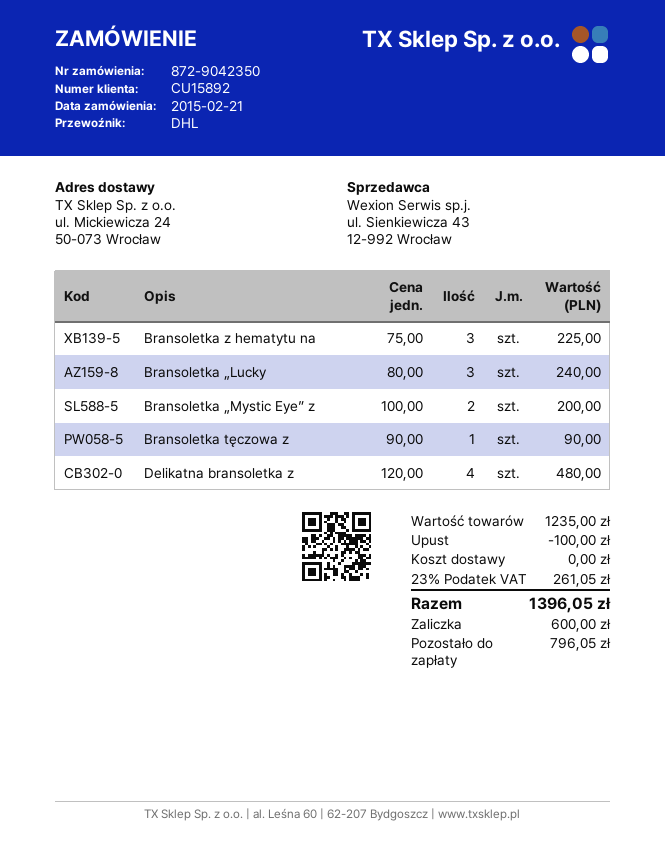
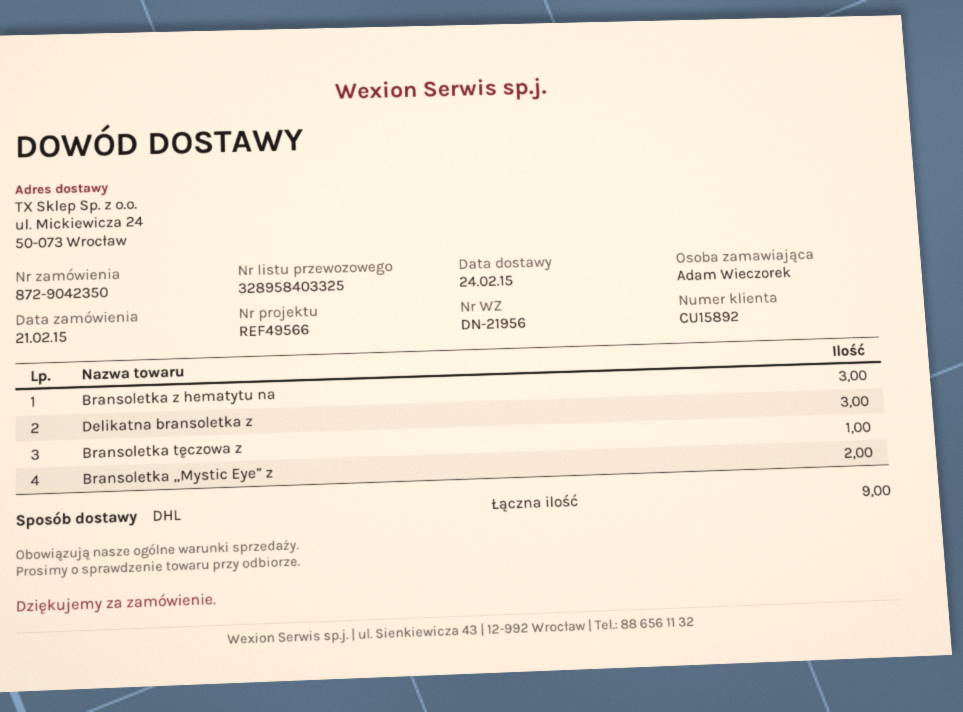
Bransoletka „Lucky: 3 -> none
Delikatna bransoletka z: 4 -> 3

